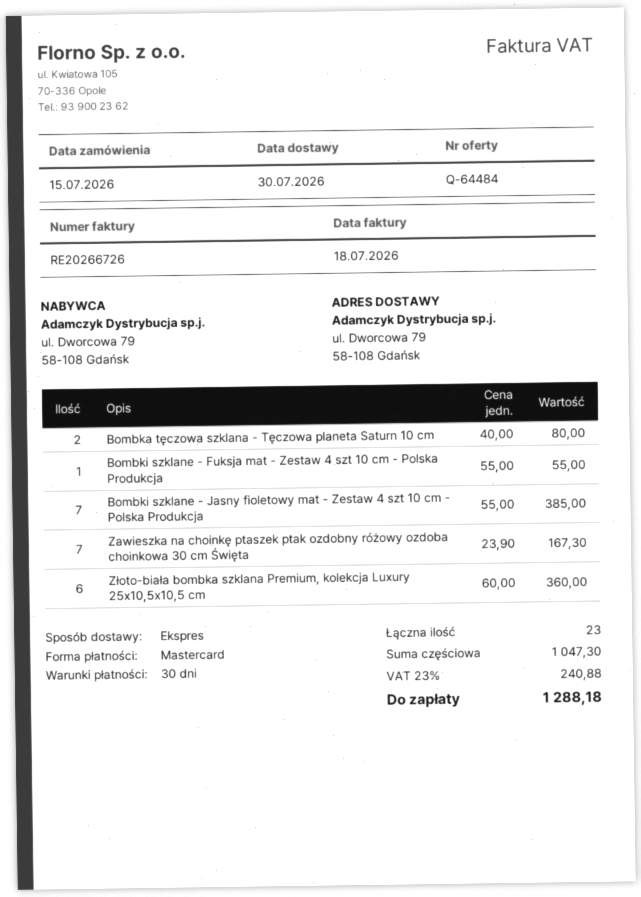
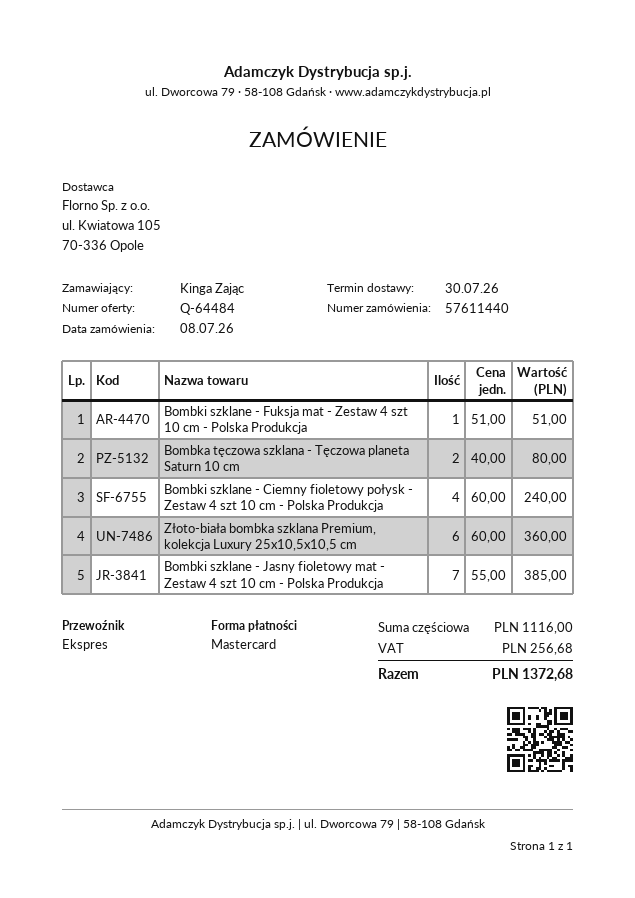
order date: 2026-07-15 -> 2026-07-08
Bombki szklane - Fuksja mat - Zestaw 4 szt 10 cm - Polska Produkcja: 1 x 55.00 = 55.00 -> 1 x 51.00 = 51.00
Zawieszka na choinkę ptaszek ptak ozdobny różowy ozdoba choinkowa 30 cm Święta: 7 x 23.90 = 167.30 -> none
Bombki szklane - Ciemny fioletowy połysk - Zestaw 4 szt 10 cm - Polska Produkcja: none -> 4 x 60.00 = 240.00
subtotal: 1047.30 -> 1116.00
tax: 240.88 -> 256.68
total: 1288.18 -> 1372.68

